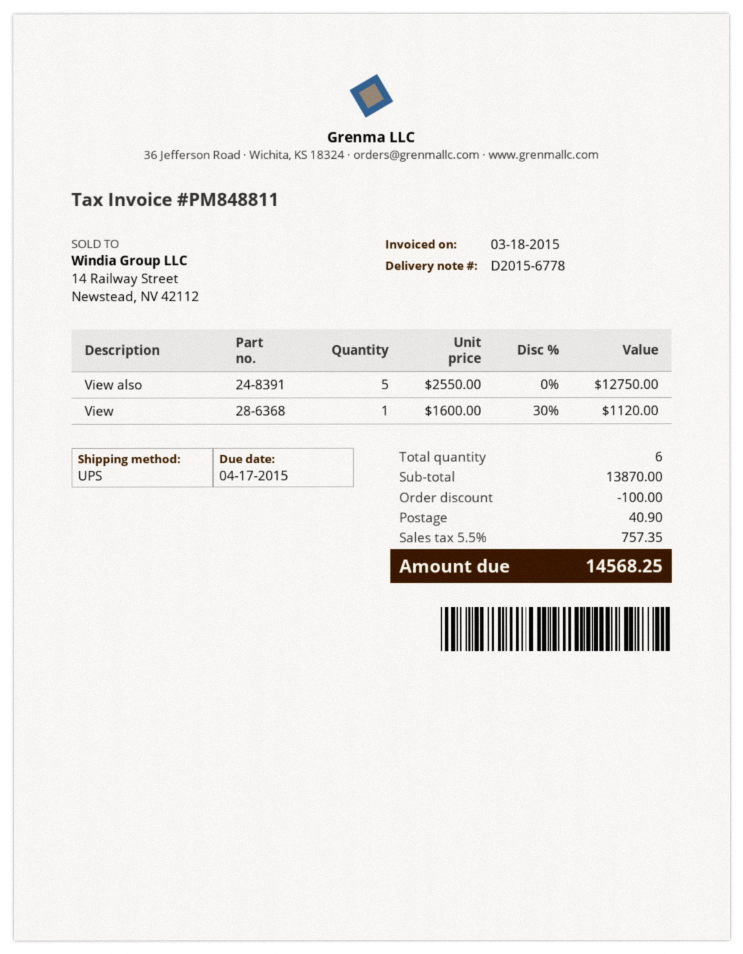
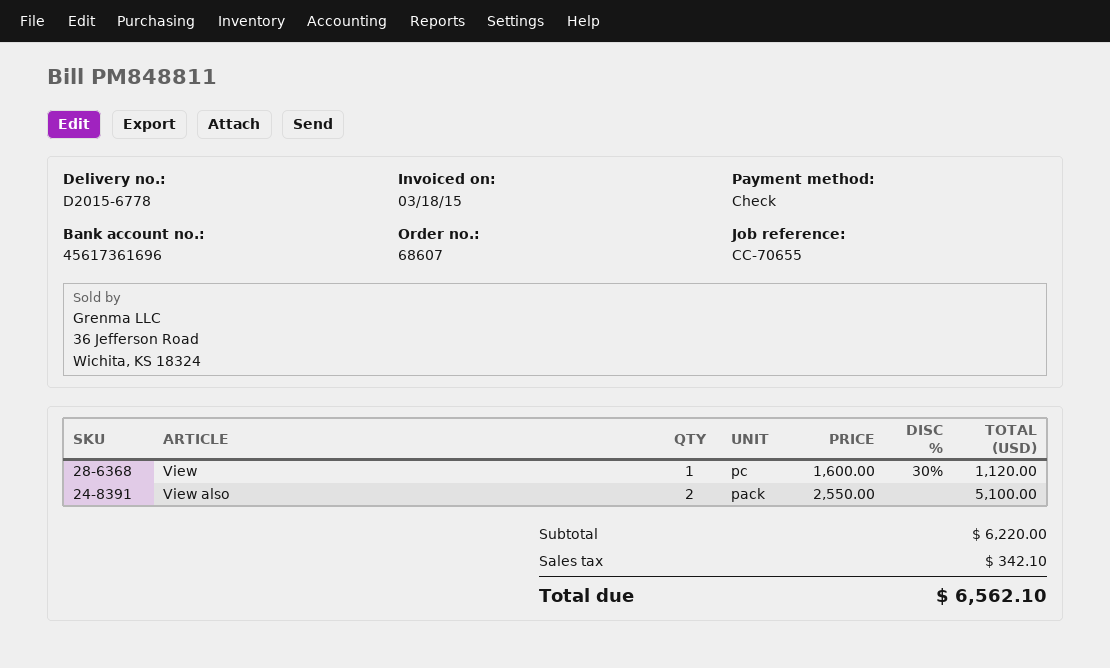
View also: 5 x 2550.00 = 12750.00 -> 2 x 2550.00 = 5100.00
subtotal: 13870.00 -> 6220.00
discount: 100.00 -> none
shipping: 40.90 -> none
tax: 757.35 -> 342.10
total: 14568.25 -> 6562.10

